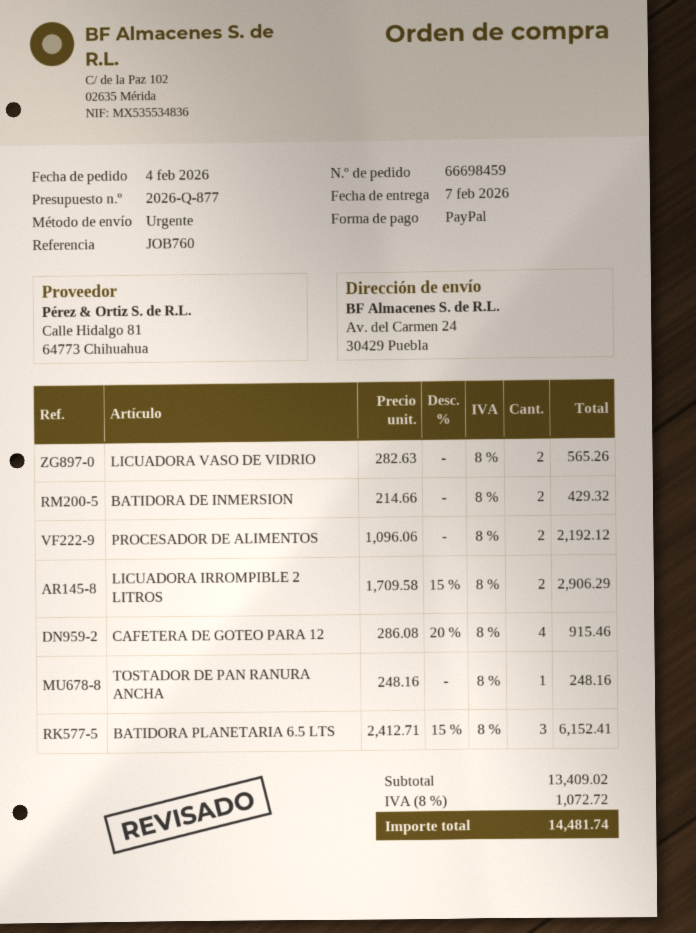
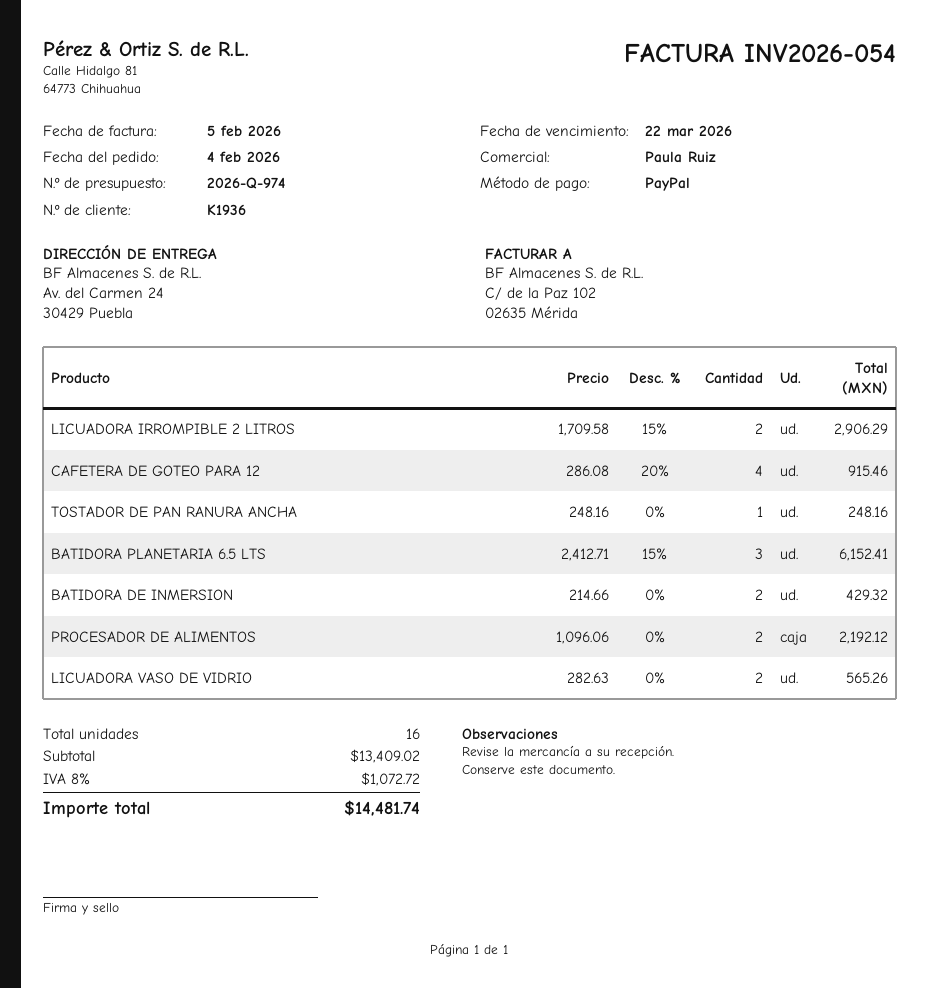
quote number: 2026-Q-877 -> 2026-Q-974

